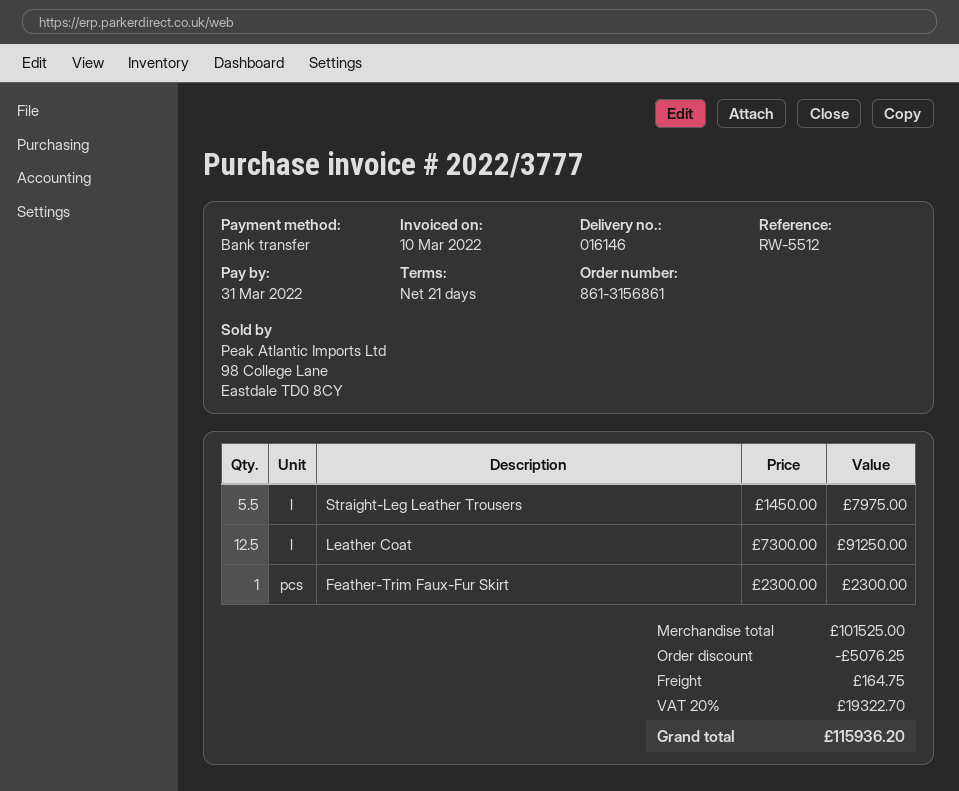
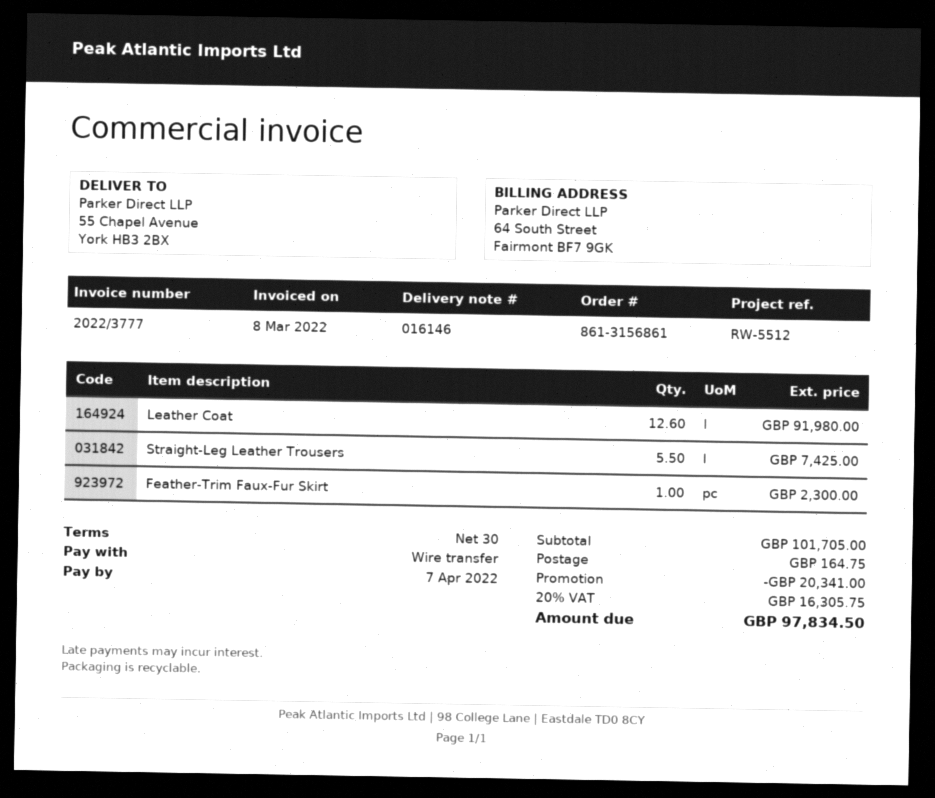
invoice date: 2022-03-10 -> 2022-03-08
payment terms: 21 days -> 30 days
due date: 2022-03-31 -> 2022-04-07
Straight-Leg Leather Trousers: 5.5 for 7975.00 -> 5.5 for 7425.00
Leather Coat: 12.5 for 91250.00 -> 12.6 for 91980.00
subtotal: 101525.00 -> 101705.00
discount: 5076.25 -> 20341.00
tax: 20% = 19322.70 -> 20% = 16305.75
total: 115936.20 -> 97834.50

